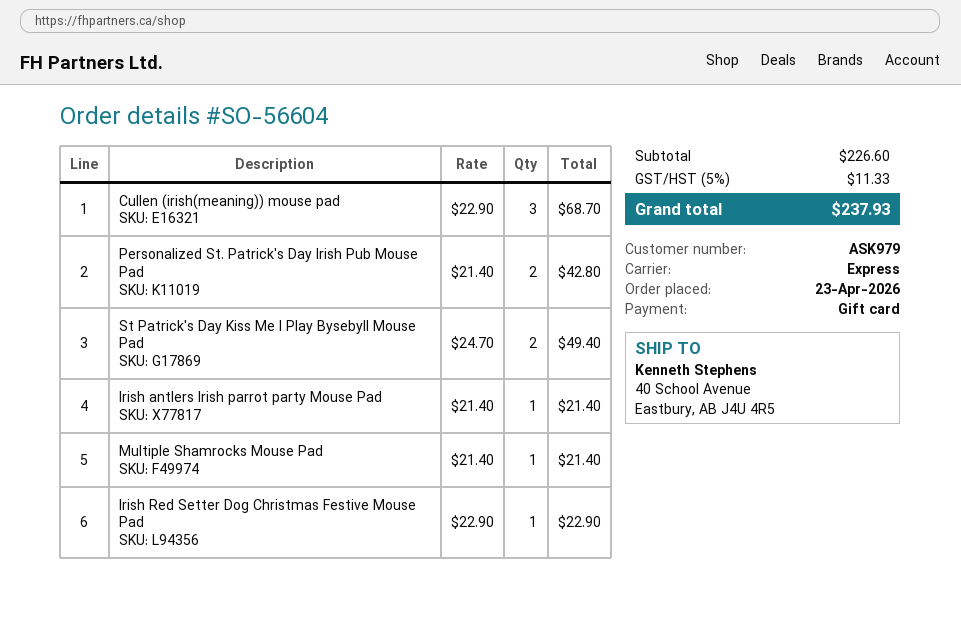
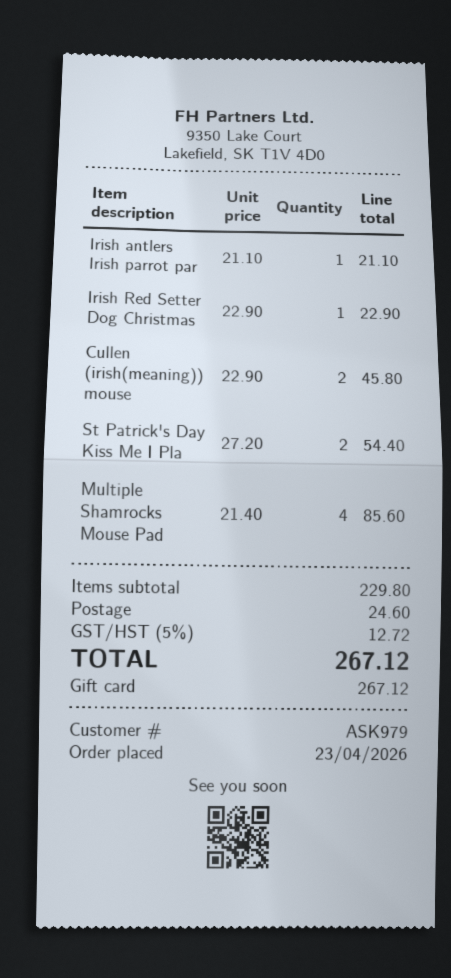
Cullen (irish(meaning)) mouse pad: 3 x 22.90 = 68.70 -> 2 x 22.90 = 45.80
Personalized St. Patrick's Day Irish Pub Mouse Pad: 2 x 21.40 = 42.80 -> none
St Patrick's Day Kiss Me I Play Bysebyll Mouse Pad: 2 x 24.70 = 49.40 -> 2 x 27.20 = 54.40
Irish antlers Irish parrot party Mouse Pad: 1 x 21.40 = 21.40 -> 1 x 21.10 = 21.10
Multiple Shamrocks Mouse Pad: 1 x 21.40 = 21.40 -> 4 x 21.40 = 85.60
subtotal: 226.60 -> 229.80
shipping: none -> 24.60
tax: 5% = 11.33 -> 5% = 12.72
total: 237.93 -> 267.12

